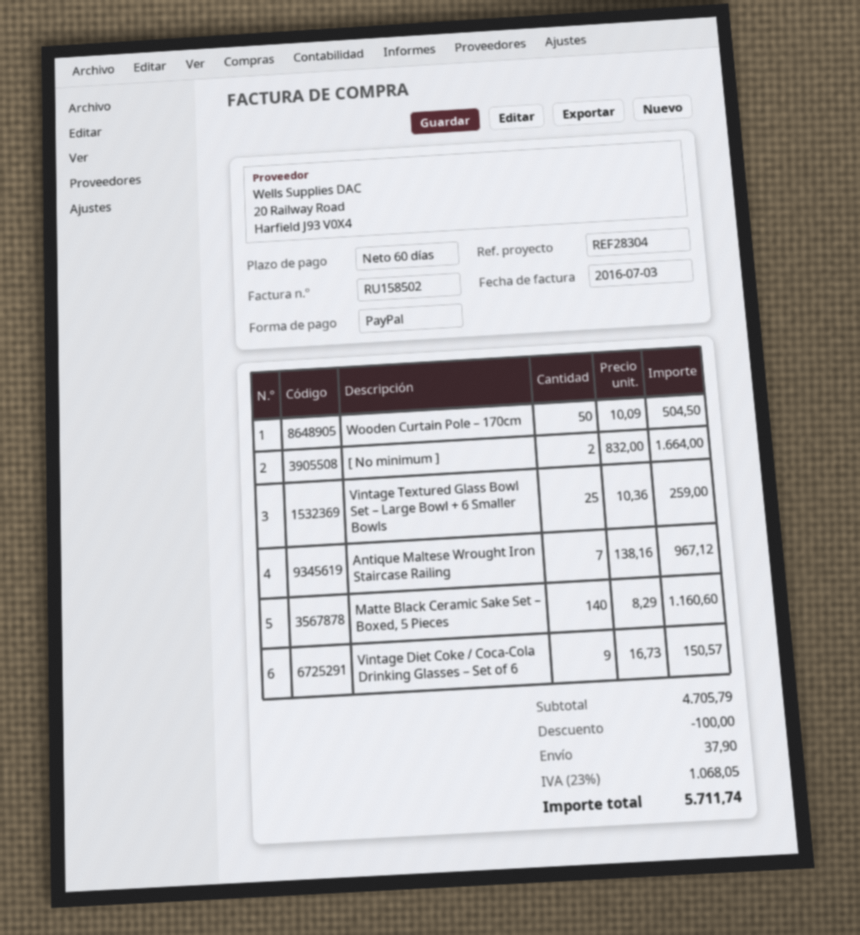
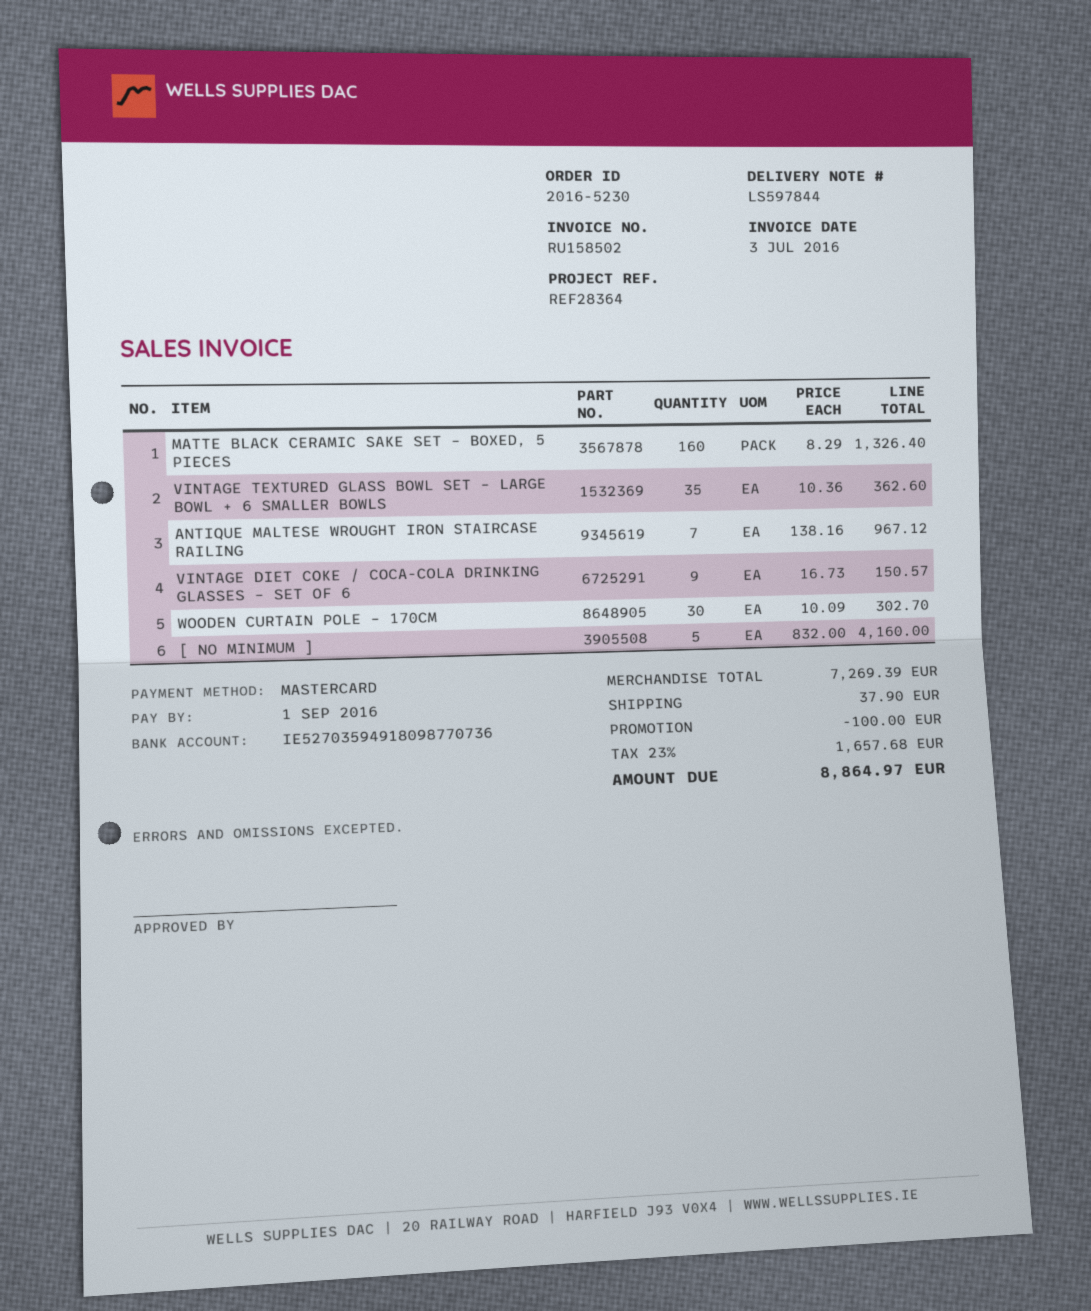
reference: REF28304 -> REF28364
payment method: PayPal -> Mastercard
Wooden Curtain Pole – 170cm: 50 x 10.09 = 504.50 -> 30 x 10.09 = 302.70
[ No minimum ]: 2 x 832.00 = 1664.00 -> 5 x 832.00 = 4160.00
Vintage Textured Glass Bowl Set – Large Bowl + 6 Smaller Bowls: 25 x 10.36 = 259.00 -> 35 x 10.36 = 362.60
Matte Black Ceramic Sake Set – Boxed, 5 Pieces: 140 x 8.29 = 1160.60 -> 160 x 8.29 = 1326.40
subtotal: 4705.79 -> 7269.39
tax: 23% = 1068.05 -> 23% = 1657.68
total: 5711.74 -> 8864.97

